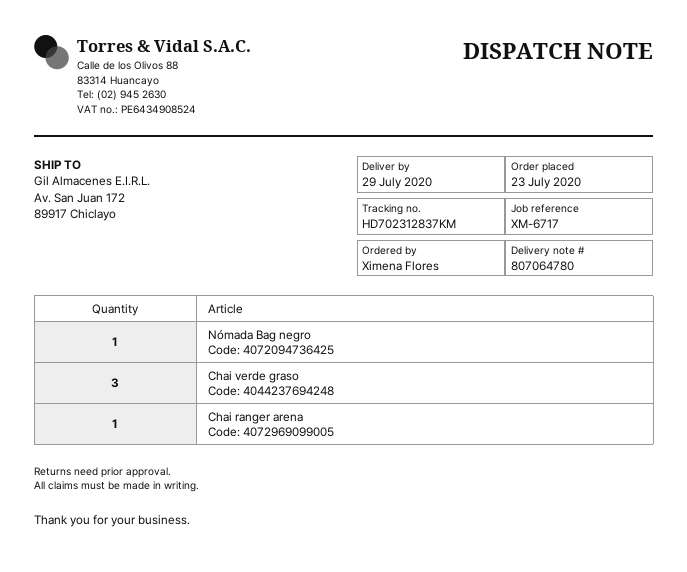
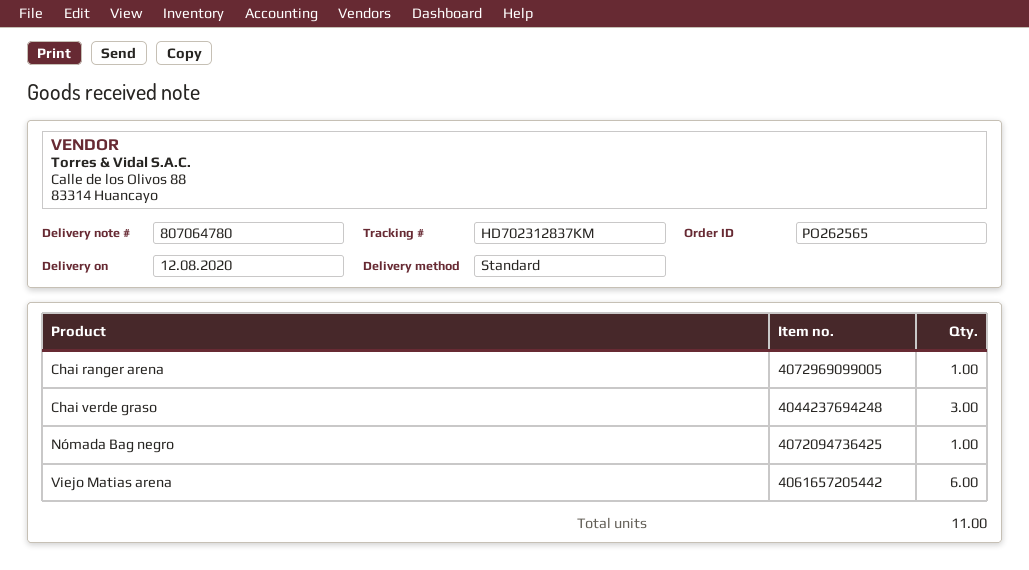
delivery date: 2020-07-29 -> 2020-08-12
Viejo Matias arena: none -> 6

